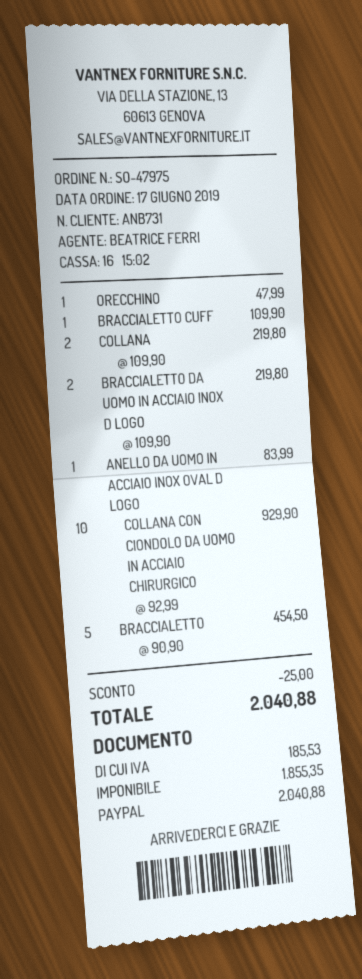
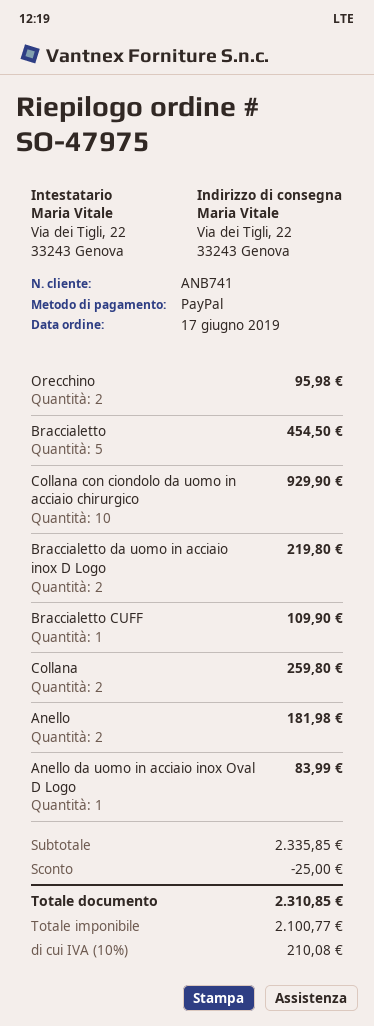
customer number: ANB731 -> ANB741
ORECCHINO: 1 for 47.99 -> 2 for 95.98
COLLANA: 2 for 219.80 -> 2 for 259.80
Anello: none -> 2 for 181.98
net: 1855.35 -> 2100.77
tax: 185.53 -> 210.08
total: 2040.88 -> 2310.85

